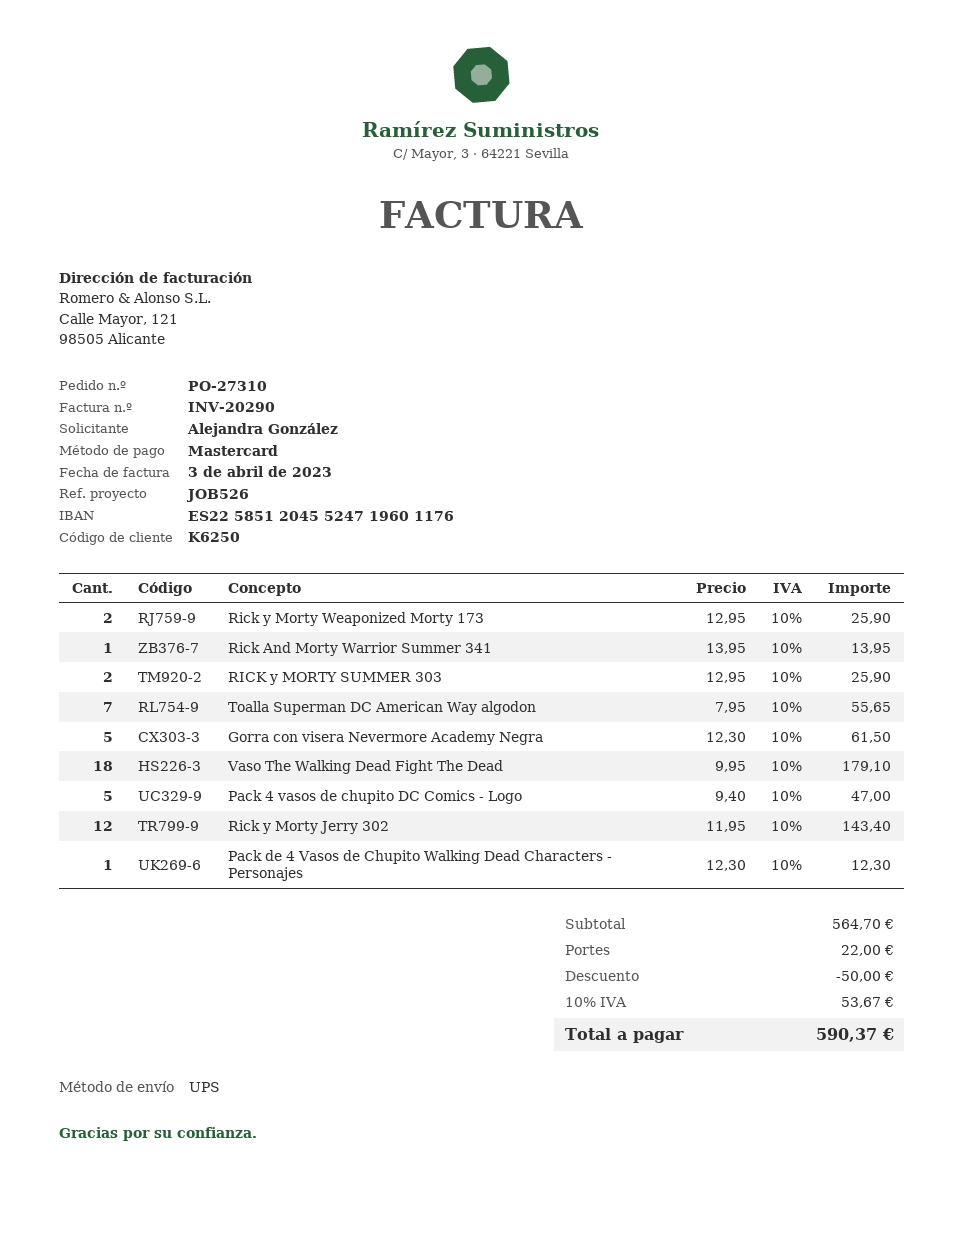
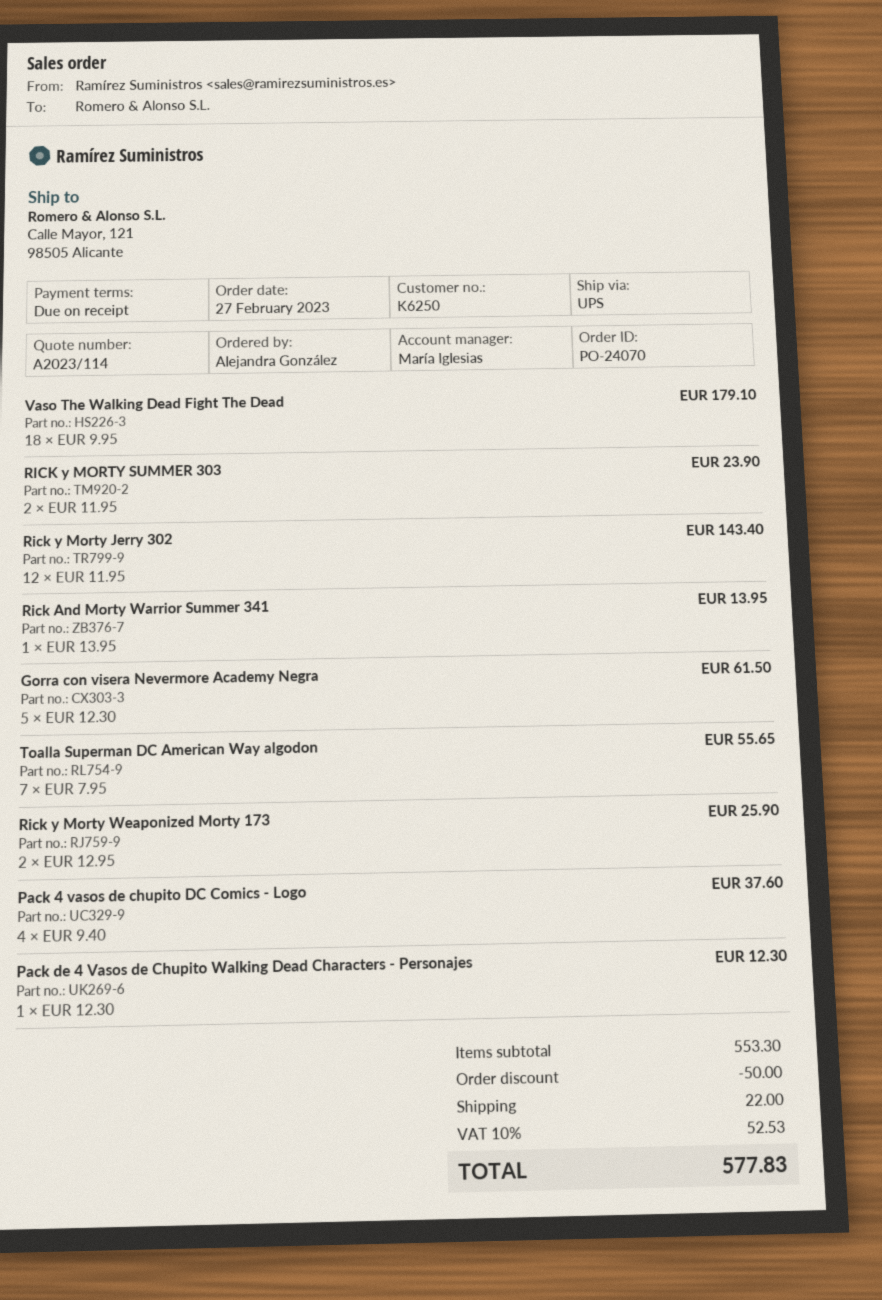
order number: PO-27310 -> PO-24070
RICK y MORTY SUMMER 303: 2 x 12.95 = 25.90 -> 2 x 11.95 = 23.90
Pack 4 vasos de chupito DC Comics - Logo: 5 x 9.40 = 47.00 -> 4 x 9.40 = 37.60
subtotal: 564.70 -> 553.30
tax: 10% = 53.67 -> 10% = 52.53
total: 590.37 -> 577.83

